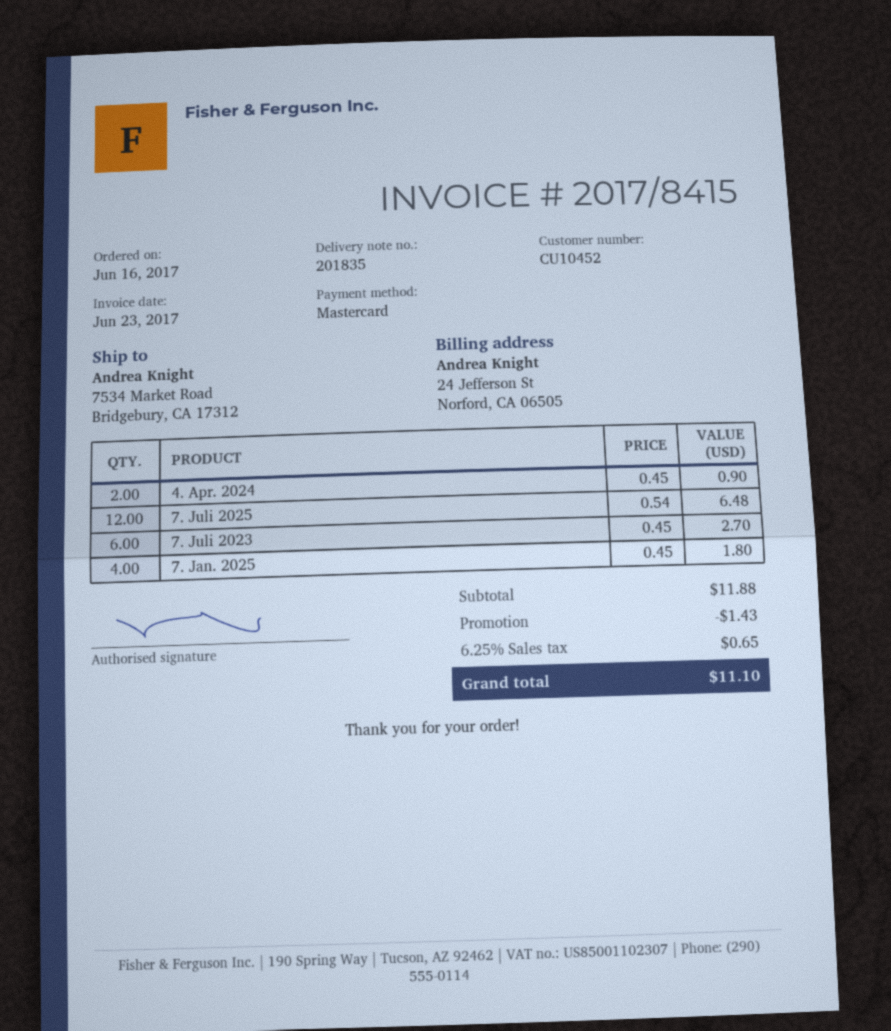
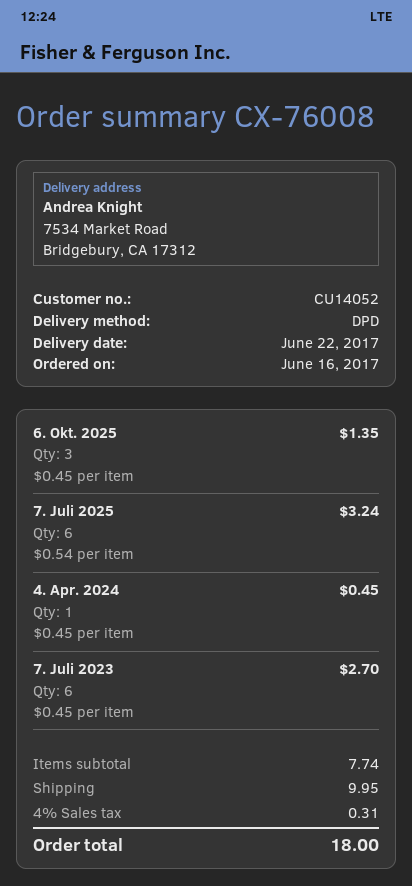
customer number: CU10452 -> CU14052
4. Apr. 2024: 2 x 0.45 = 0.90 -> 1 x 0.45 = 0.45
7. Juli 2025: 12 x 0.54 = 6.48 -> 6 x 0.54 = 3.24
7. Jan. 2025: 4 x 0.45 = 1.80 -> none
6. Okt. 2025: none -> 3 x 0.45 = 1.35
subtotal: 11.88 -> 7.74
discount: 1.43 -> none
shipping: none -> 9.95
tax: 6.25% = 0.65 -> 4% = 0.31
total: 11.10 -> 18.00

